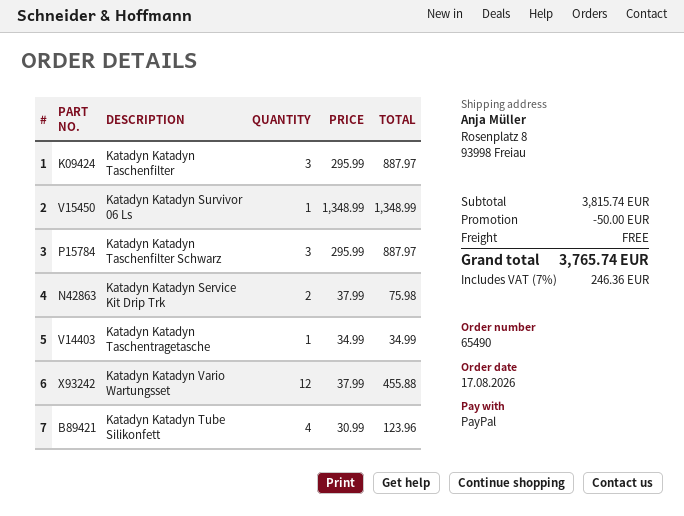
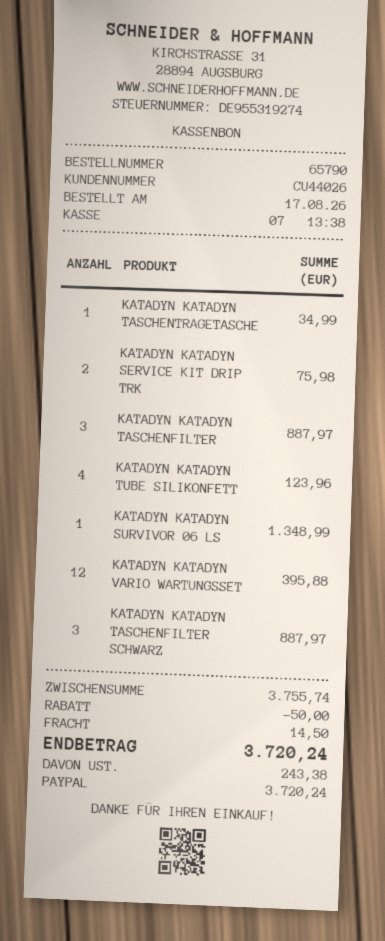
order number: 65490 -> 65790
Katadyn Katadyn Vario Wartungsset: 12 for 455.88 -> 12 for 395.88
subtotal: 3815.74 -> 3755.74
shipping: 0.00 -> 14.50
tax: 246.36 -> 243.38
total: 3765.74 -> 3720.24

